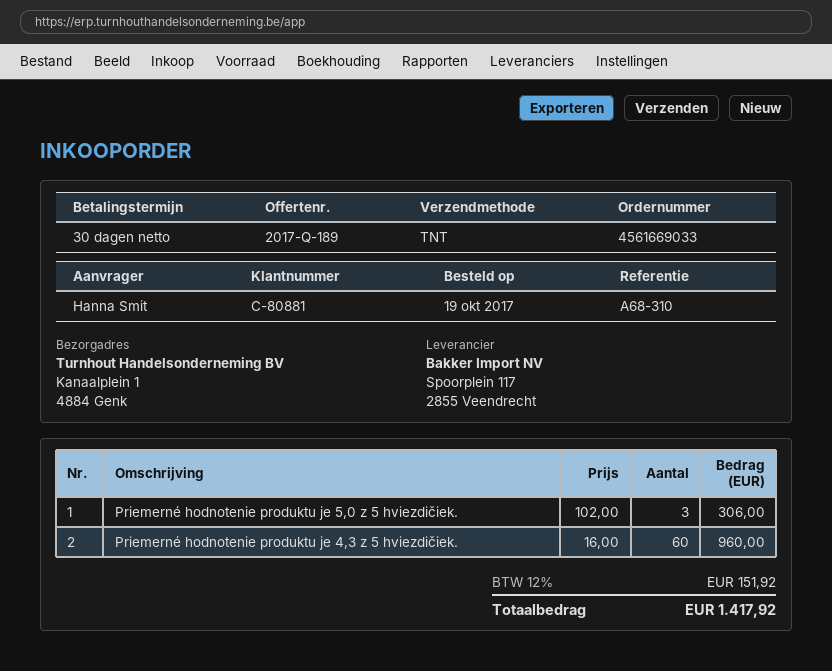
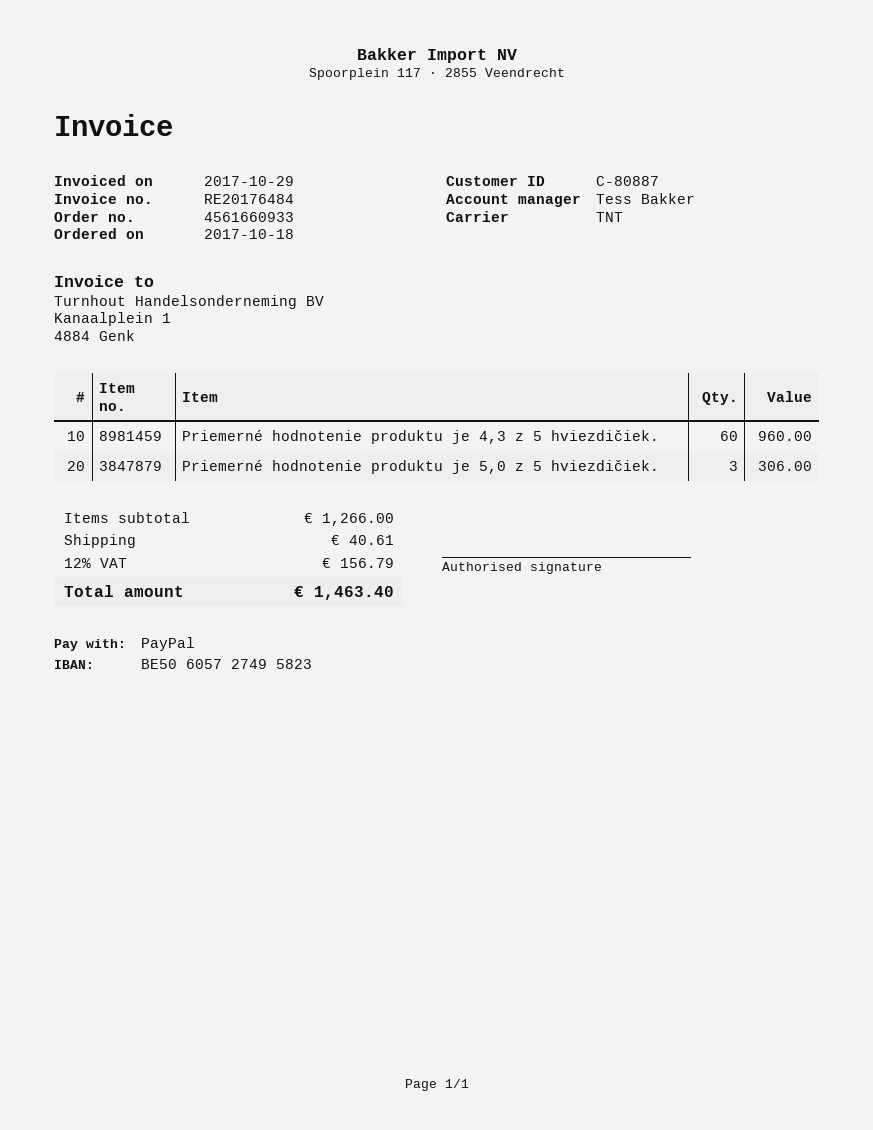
order number: 4561669033 -> 4561660933
order date: 2017-10-19 -> 2017-10-18
customer number: C-80881 -> C-80887
shipping: none -> 40.61
tax: 12% = 151.92 -> 12% = 156.79
total: 1417.92 -> 1463.40

